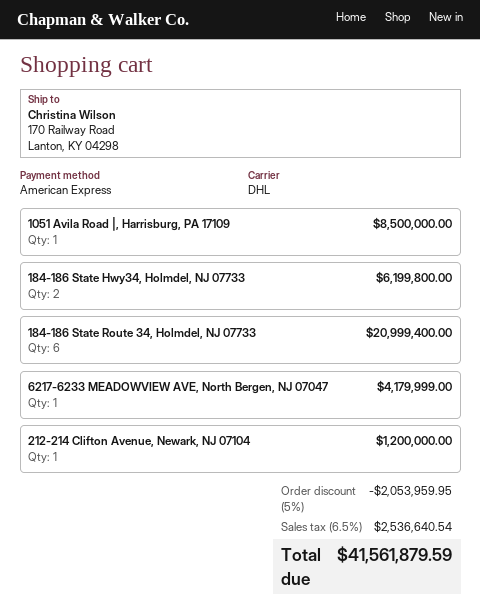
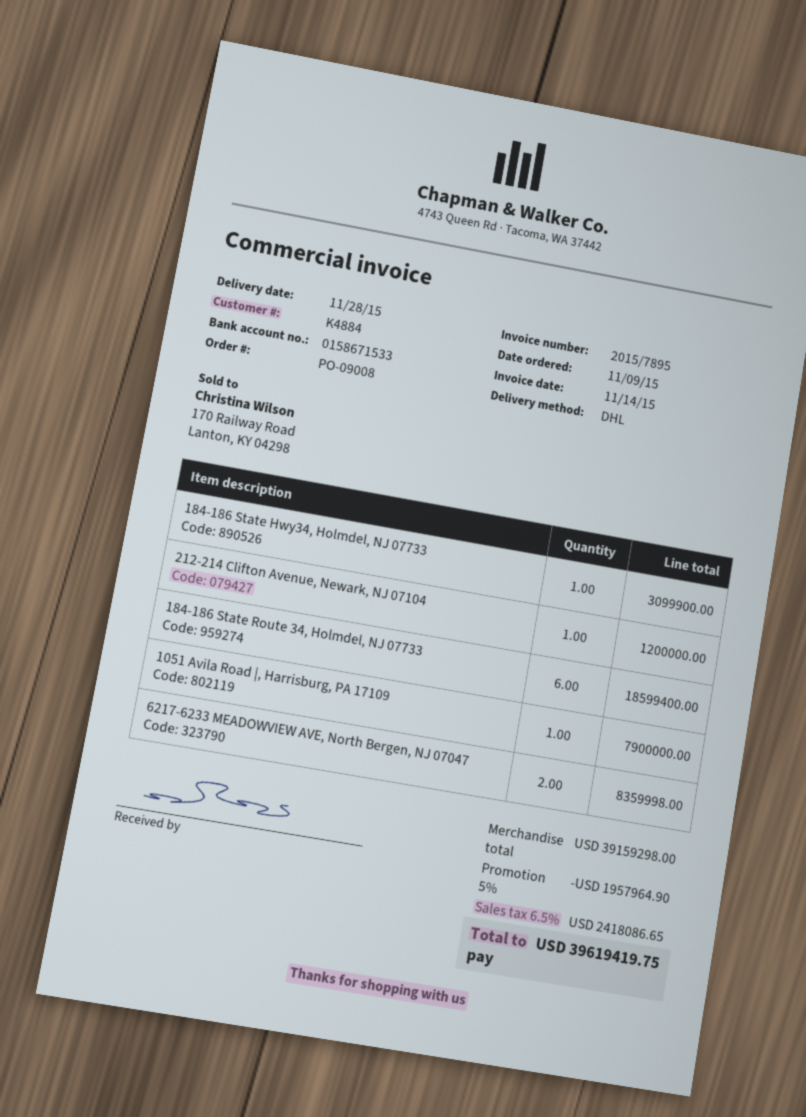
1051 Avila Road |, Harrisburg, PA 17109: 1 for 8500000.00 -> 1 for 7900000.00
184-186 State Hwy34, Holmdel, NJ 07733: 2 for 6199800.00 -> 1 for 3099900.00
184-186 State Route 34, Holmdel, NJ 07733: 6 for 20999400.00 -> 6 for 18599400.00
6217-6233 MEADOWVIEW AVE, North Bergen, NJ 07047: 1 for 4179999.00 -> 2 for 8359998.00
discount: 5% = 2053959.95 -> 5% = 1957964.90
tax: 6.5% = 2536640.54 -> 6.5% = 2418086.65
total: 41561879.59 -> 39619419.75

